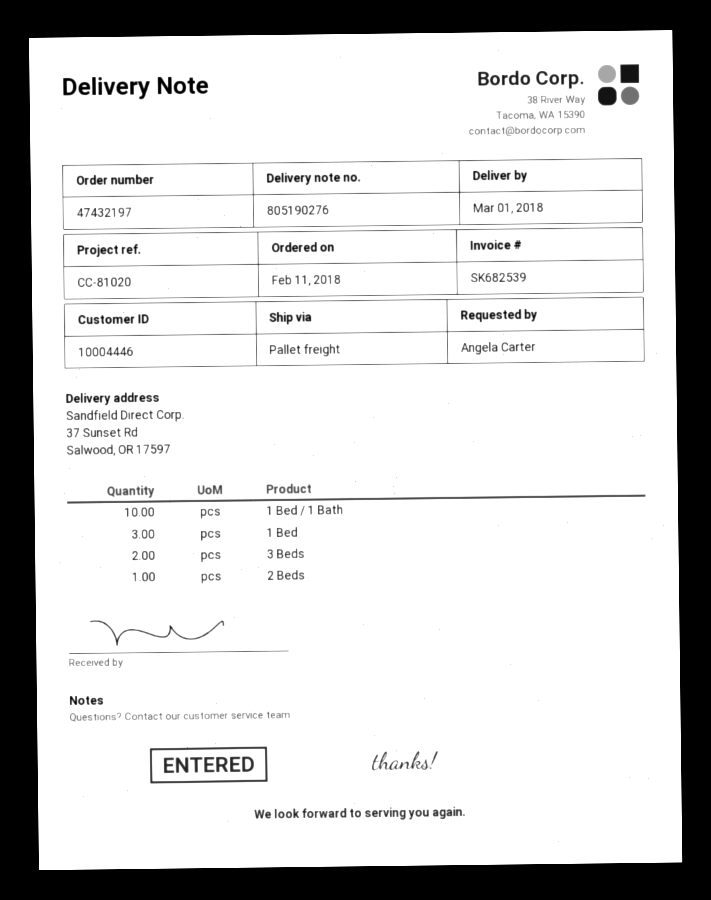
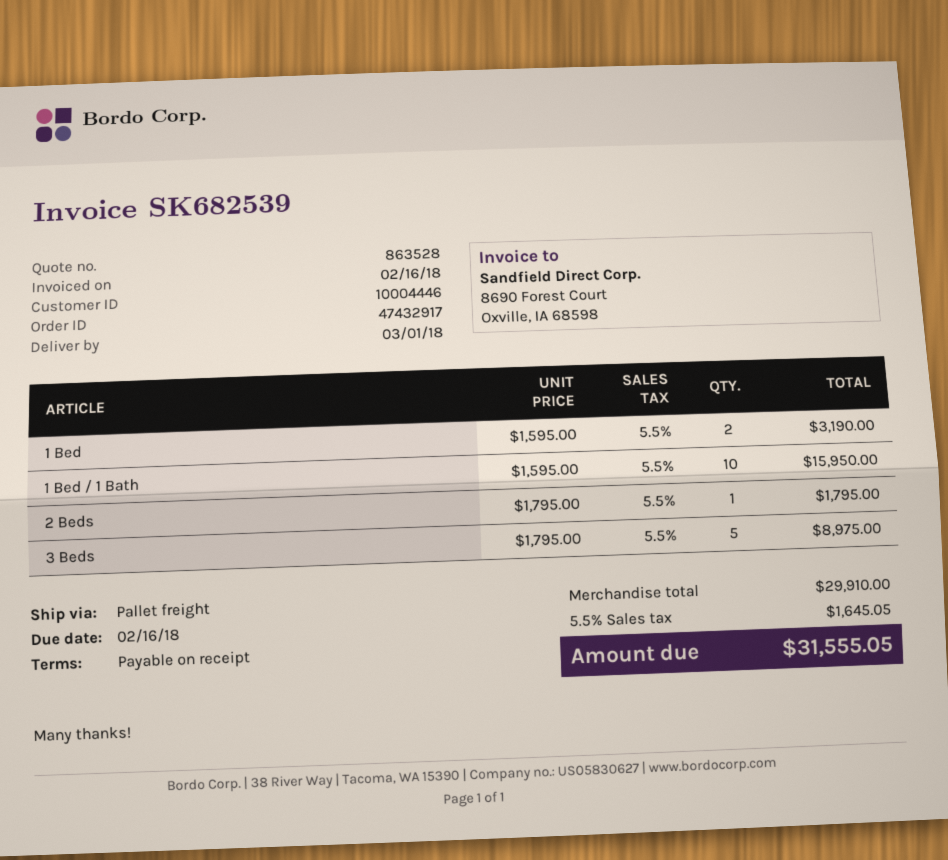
order number: 47432197 -> 47432917
1 Bed: 3 -> 2
3 Beds: 2 -> 5

